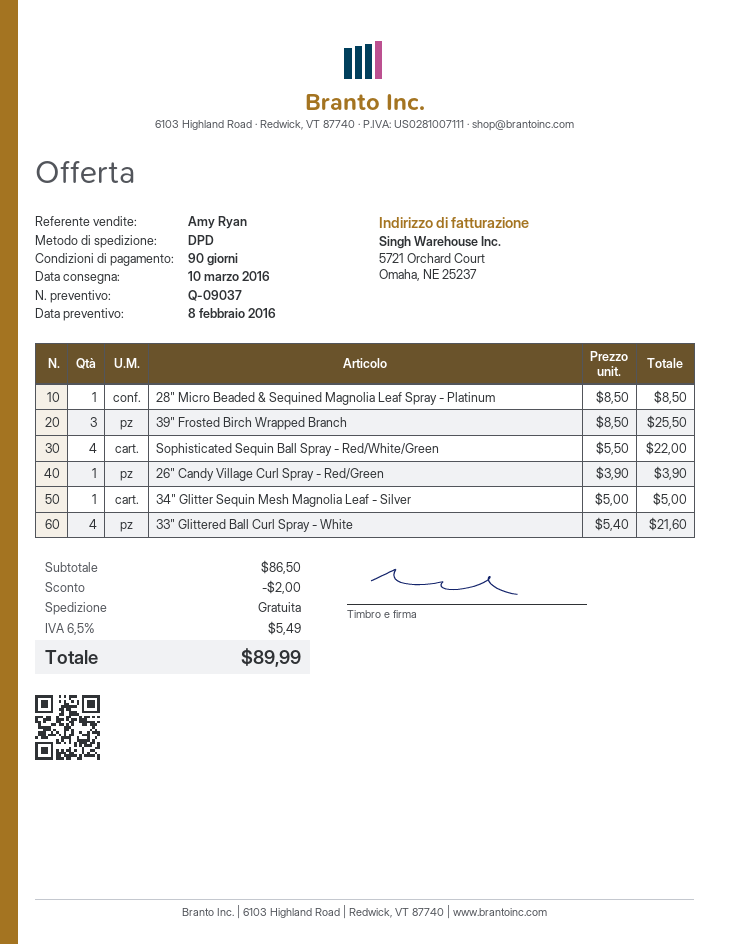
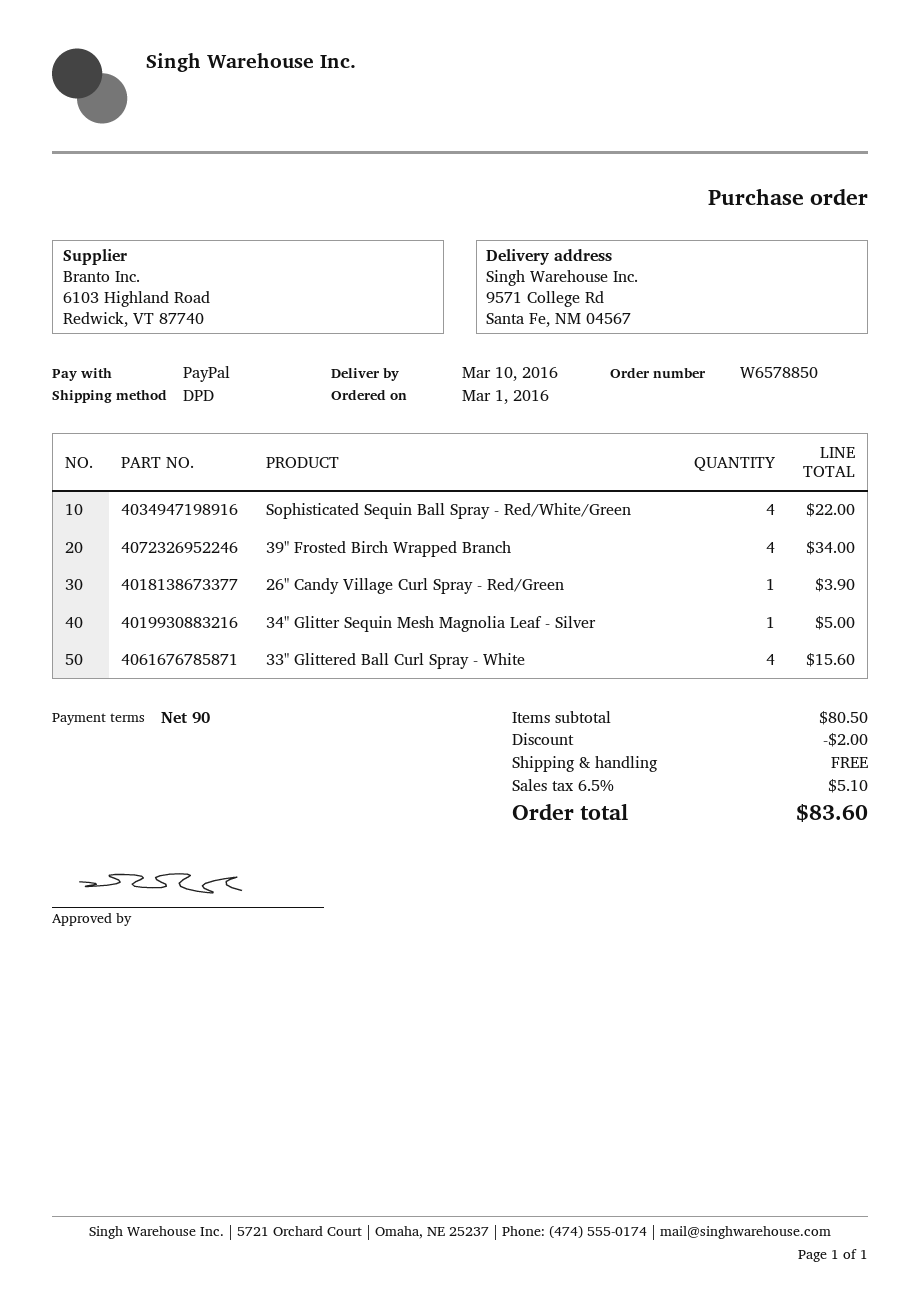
28" Micro Beaded & Sequined Magnolia Leaf Spray - Platinum: 1 for 8.50 -> none
39" Frosted Birch Wrapped Branch: 3 for 25.50 -> 4 for 34.00
33" Glittered Ball Curl Spray - White: 4 for 21.60 -> 4 for 15.60
subtotal: 86.50 -> 80.50
tax: 6.5% = 5.49 -> 6.5% = 5.10
total: 89.99 -> 83.60

